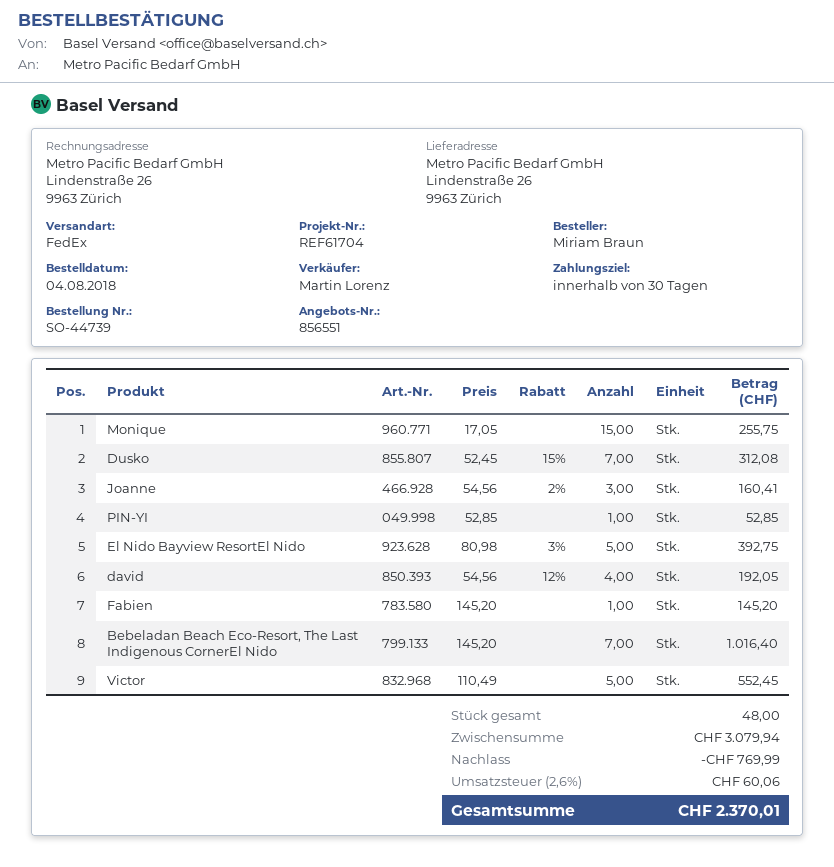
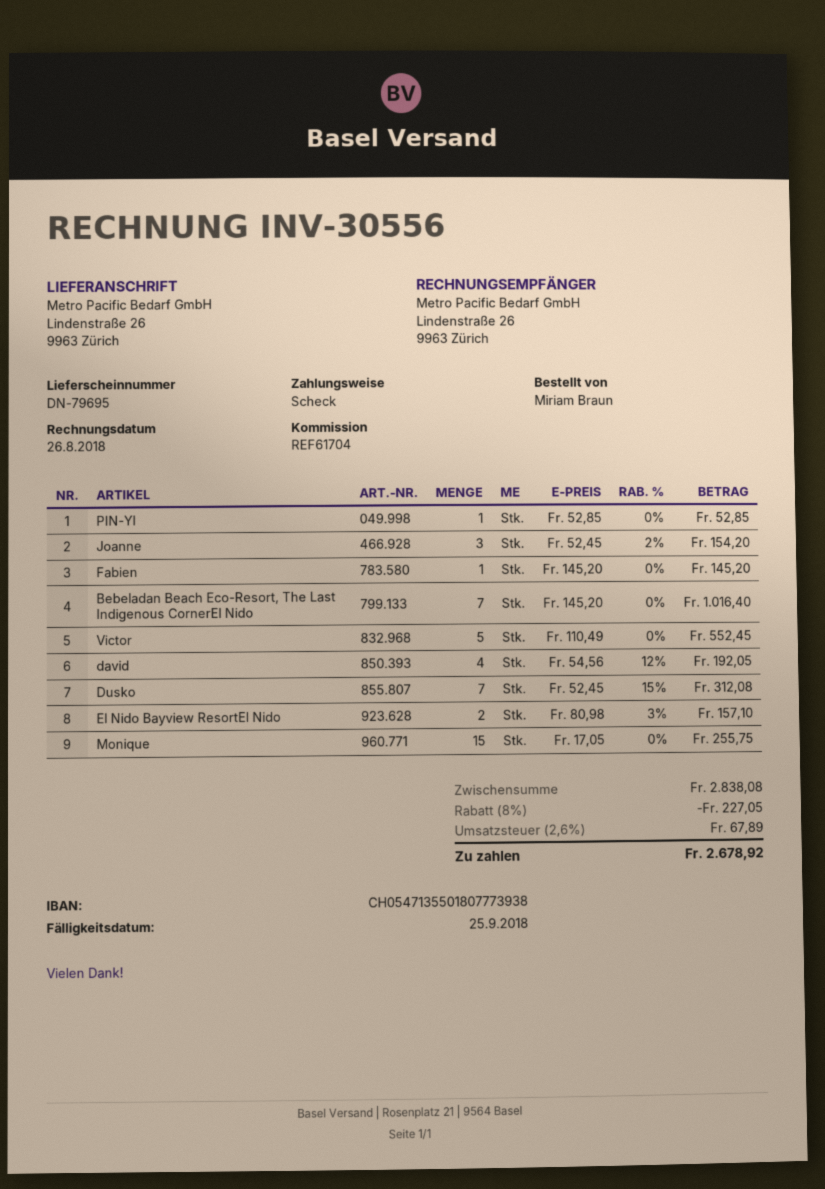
Joanne: 3 x 54.56 - 2% = 160.41 -> 3 x 52.45 - 2% = 154.20
El Nido Bayview ResortEl Nido: 5 x 80.98 - 3% = 392.75 -> 2 x 80.98 - 3% = 157.10
subtotal: 3079.94 -> 2838.08
discount: 769.99 -> 227.05
tax: 2.6% = 60.06 -> 2.6% = 67.89
total: 2370.01 -> 2678.92

